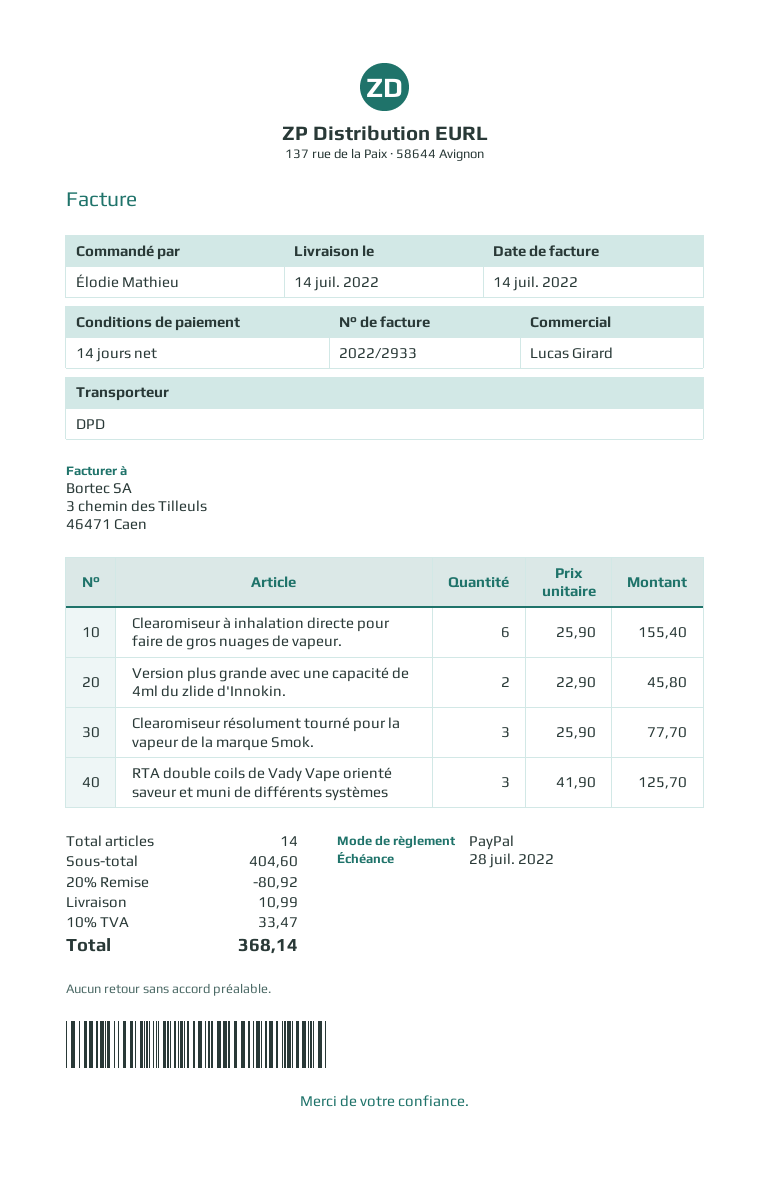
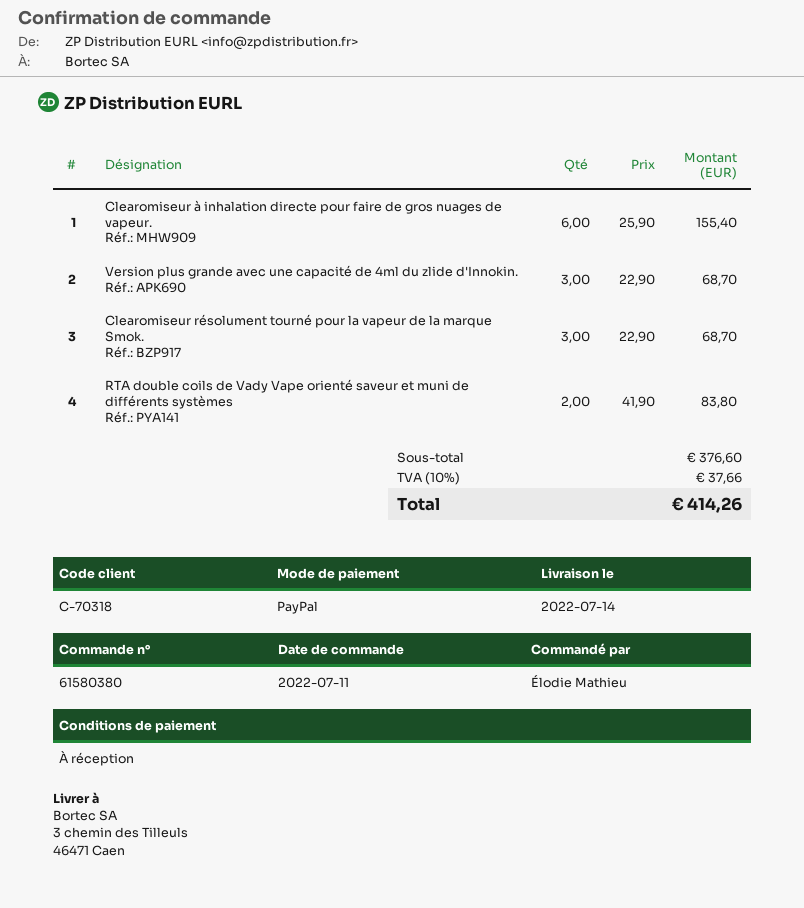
payment terms: 14 days -> on receipt
Version plus grande avec une capacité de 4ml du zlide d'Innokin.: 2 x 22.90 = 45.80 -> 3 x 22.90 = 68.70
Clearomiseur résolument tourné pour la vapeur de la marque Smok.: 3 x 25.90 = 77.70 -> 3 x 22.90 = 68.70
RTA double coils de Vady Vape orienté saveur et muni de différents systèmes: 3 x 41.90 = 125.70 -> 2 x 41.90 = 83.80
subtotal: 404.60 -> 376.60
discount: 20% = 80.92 -> none
shipping: 10.99 -> none
tax: 10% = 33.47 -> 10% = 37.66
total: 368.14 -> 414.26

